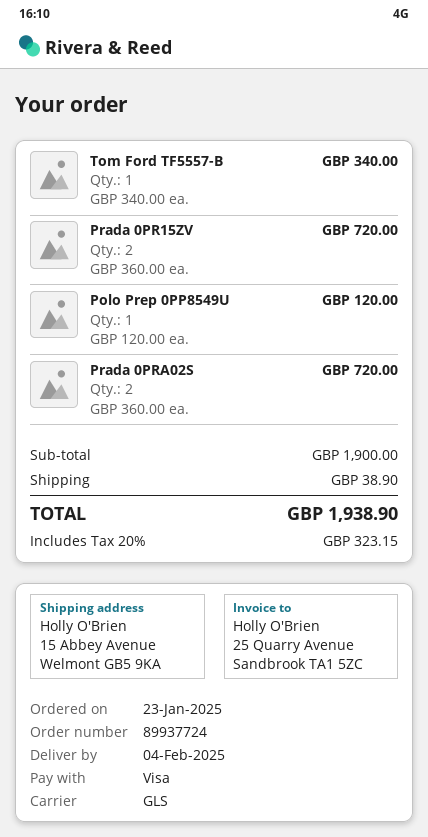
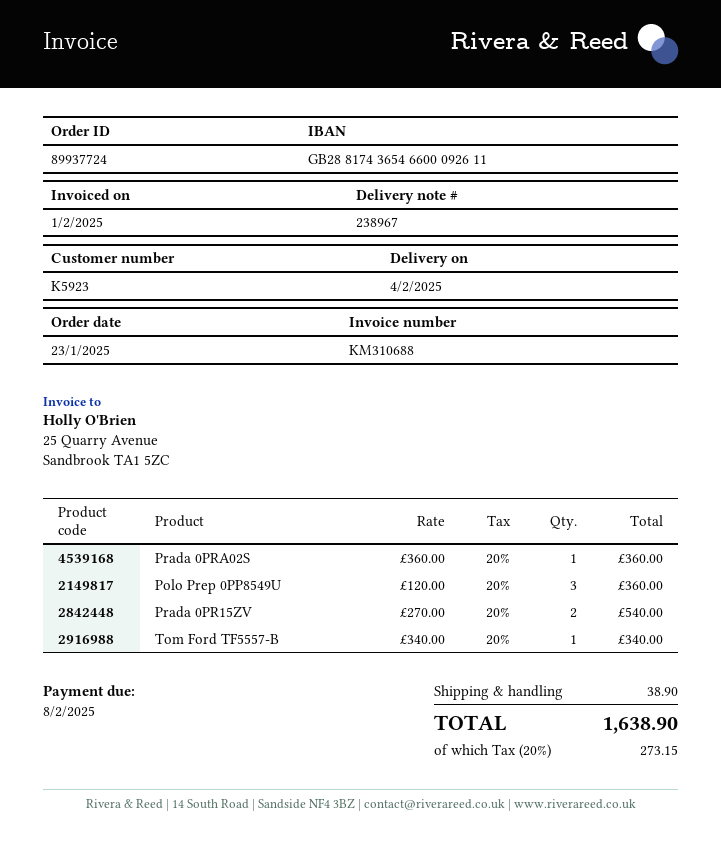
Prada 0PR15ZV: 2 x 360.00 = 720.00 -> 2 x 270.00 = 540.00
Polo Prep 0PP8549U: 1 x 120.00 = 120.00 -> 3 x 120.00 = 360.00
Prada 0PRA02S: 2 x 360.00 = 720.00 -> 1 x 360.00 = 360.00
tax: 20% = 323.15 -> 20% = 273.15
total: 1938.90 -> 1638.90

